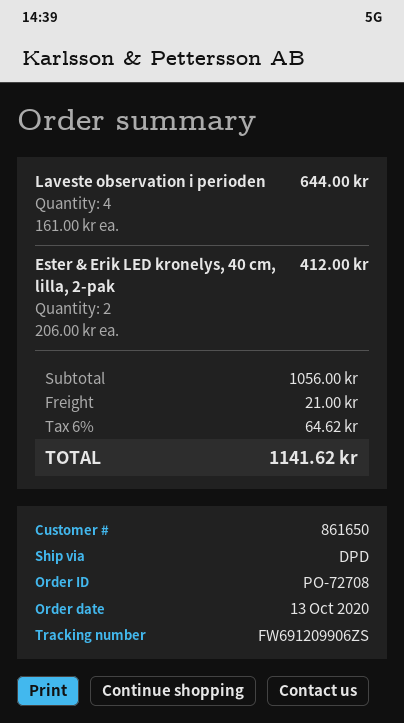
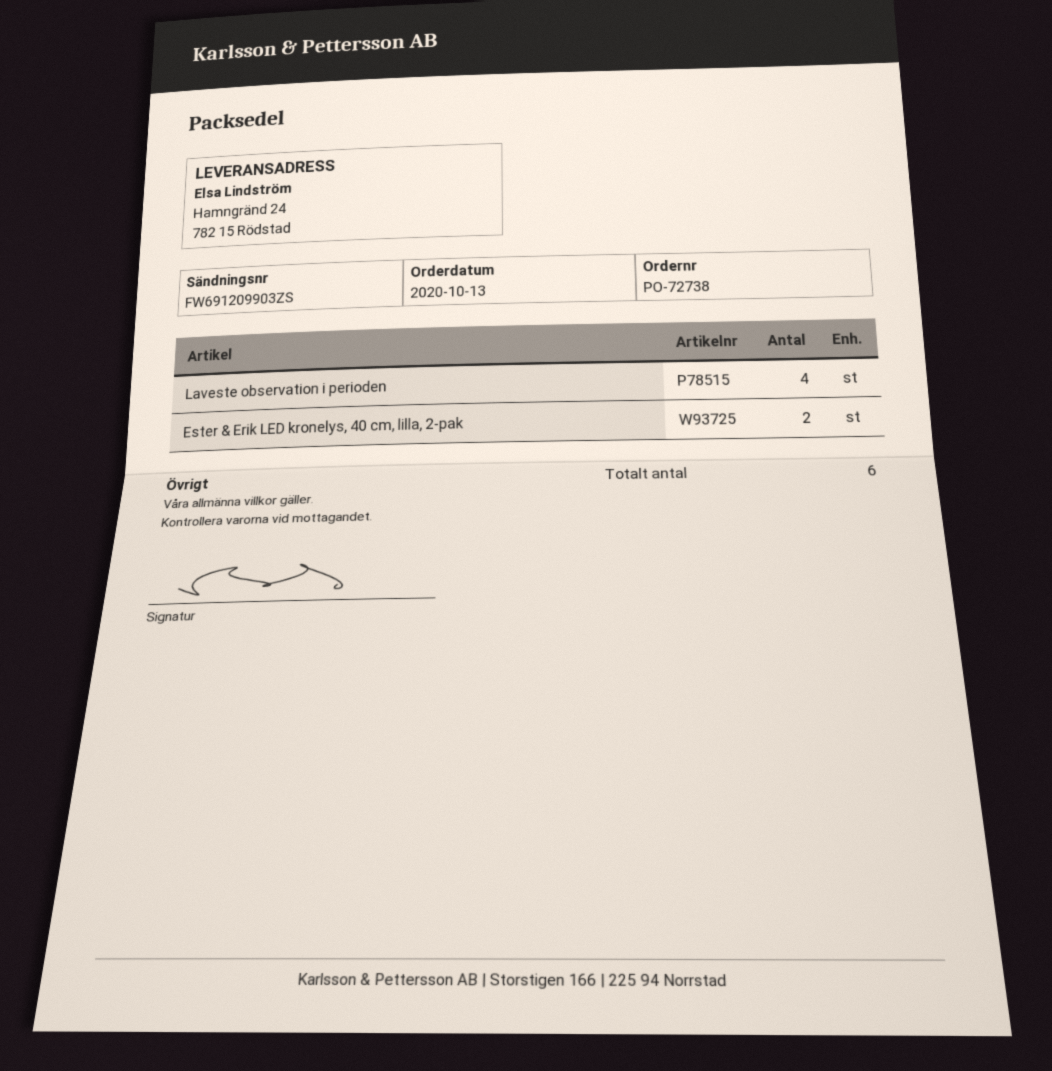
order number: PO-72708 -> PO-72738
tracking number: FW691209906ZS -> FW691209903ZS

